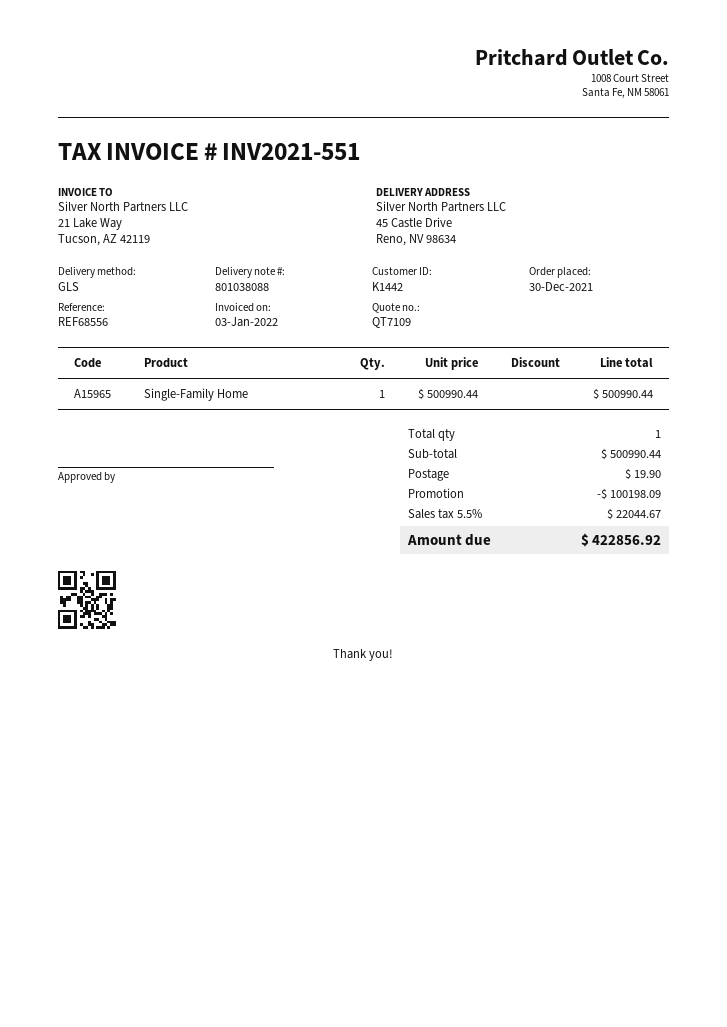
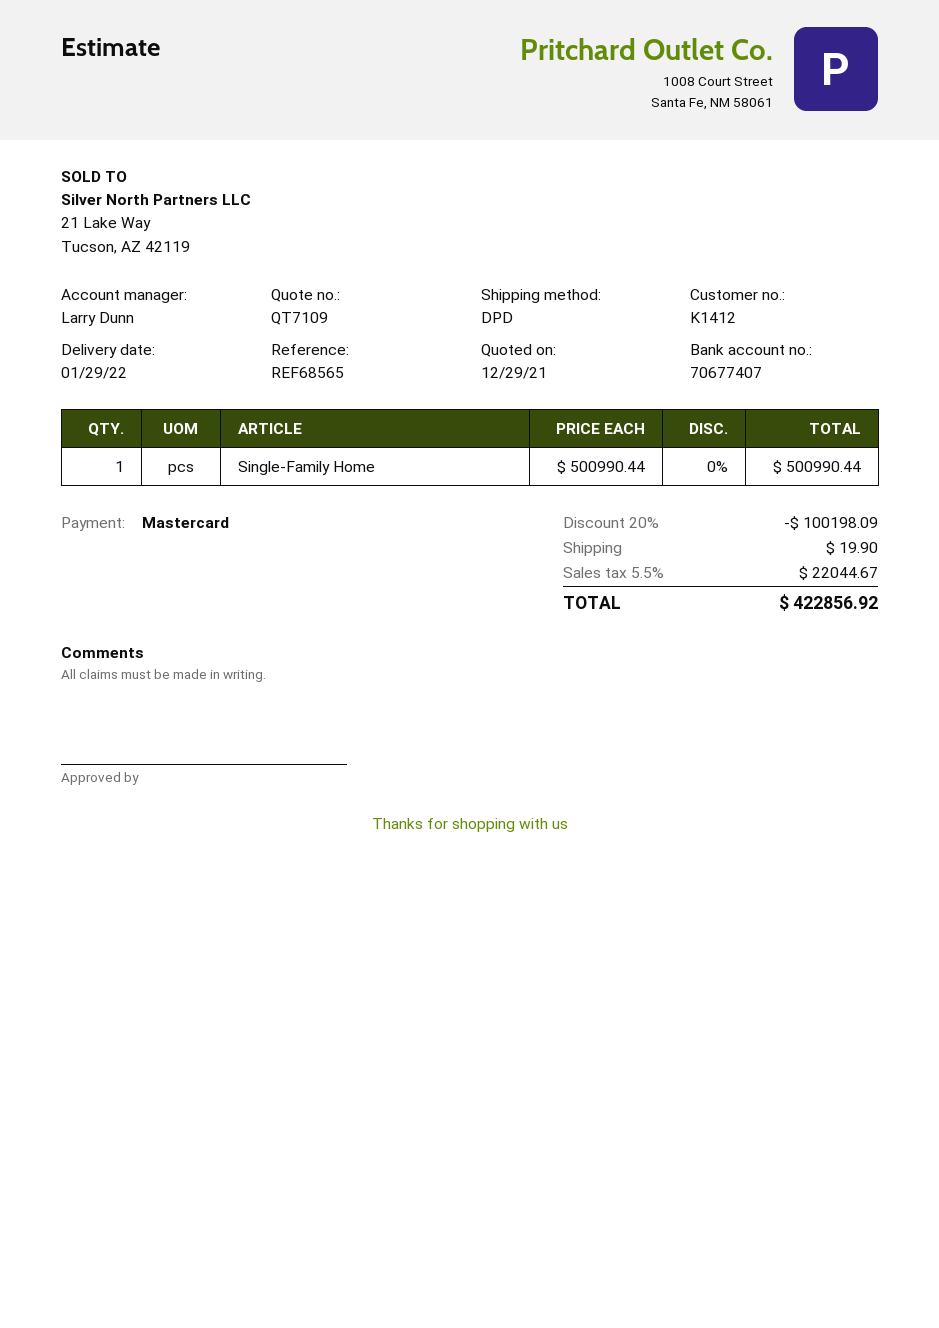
customer number: K1442 -> K1412
reference: REF68556 -> REF68565
shipping method: GLS -> DPD

